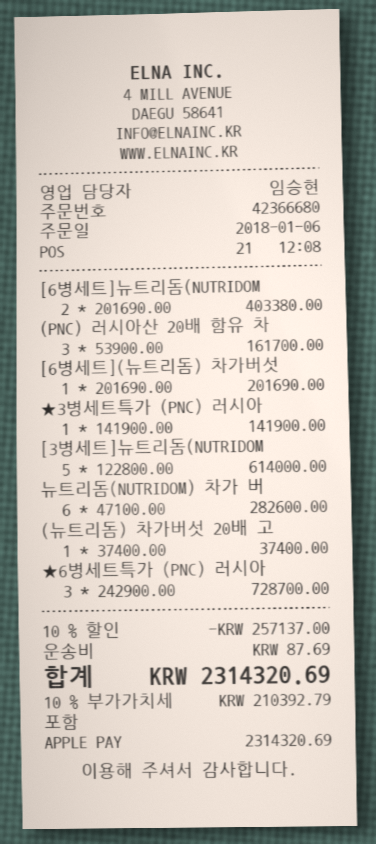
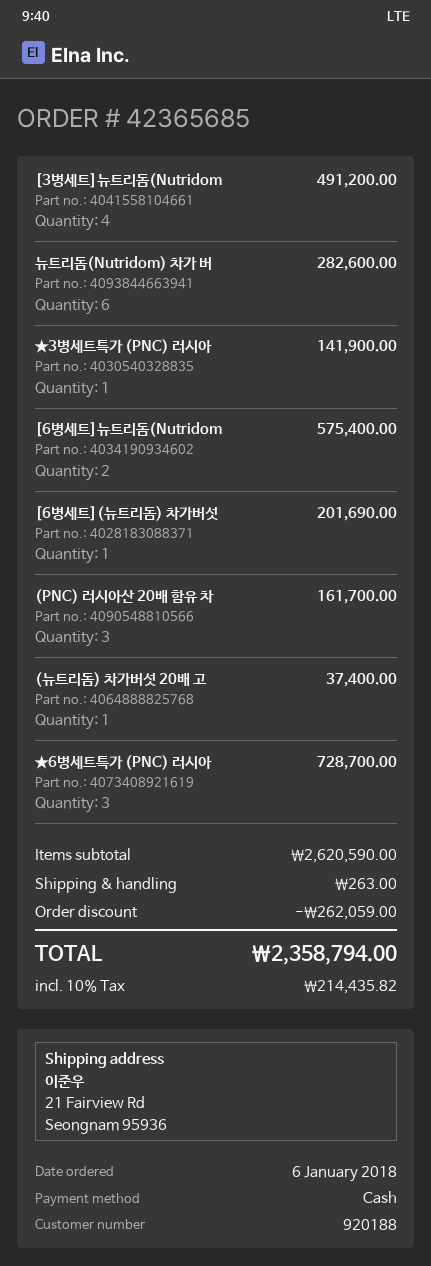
order number: 42366680 -> 42365685
payment method: Apple Pay -> cash
[6병세트]뉴트리돔(NUTRIDOM: 2 for 403380.00 -> 2 for 575400.00
[3병세트]뉴트리돔(NUTRIDOM: 5 for 614000.00 -> 4 for 491200.00
discount: 257137.00 -> 262059.00
shipping: 87.69 -> 263.00
tax: 10% = 210392.79 -> 10% = 214435.82
total: 2314320.69 -> 2358794.00

